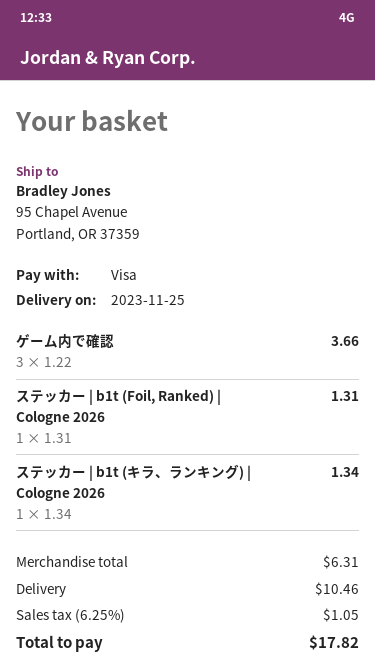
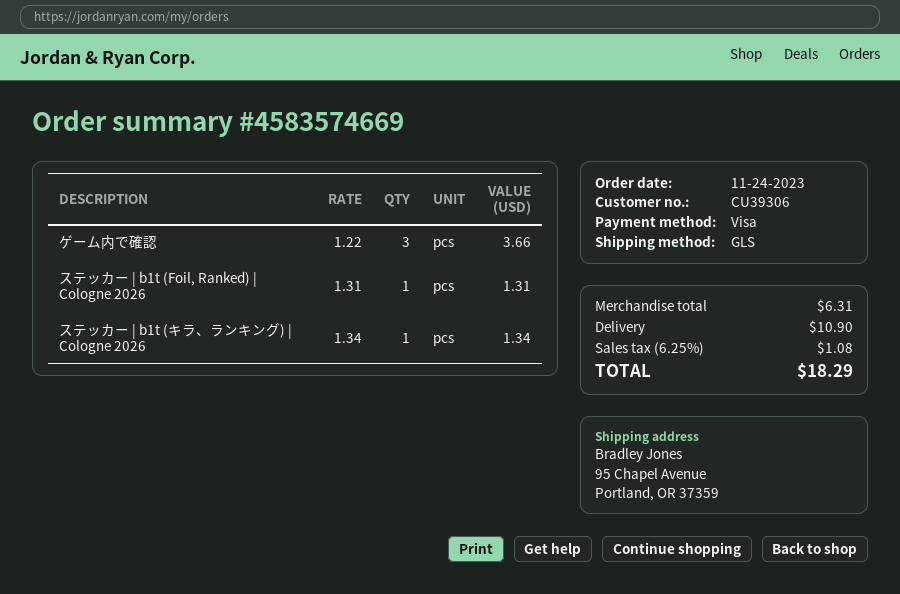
shipping: 10.46 -> 10.90
tax: 6.25% = 1.05 -> 6.25% = 1.08
total: 17.82 -> 18.29

